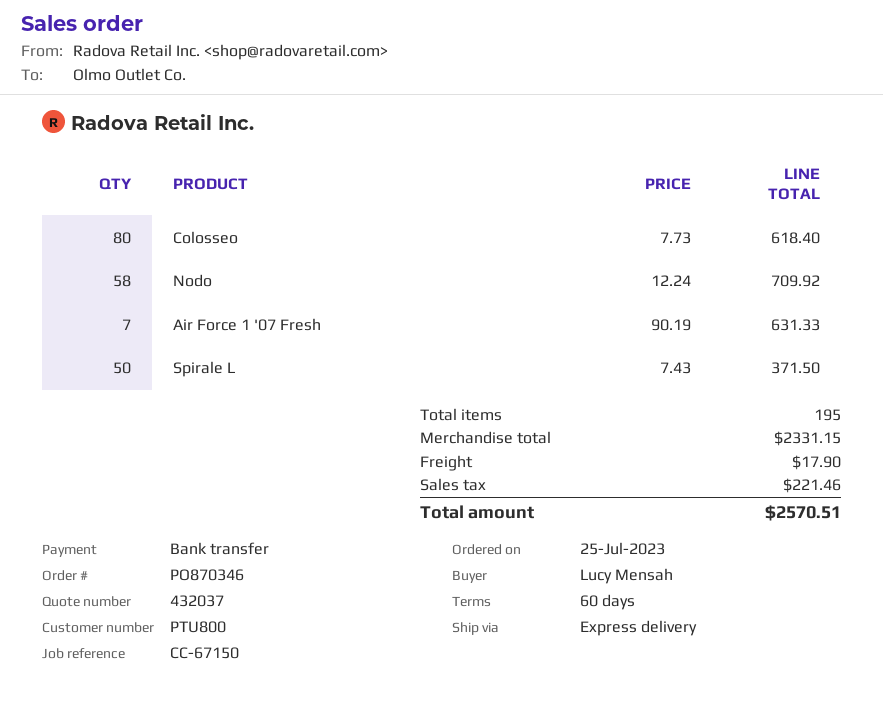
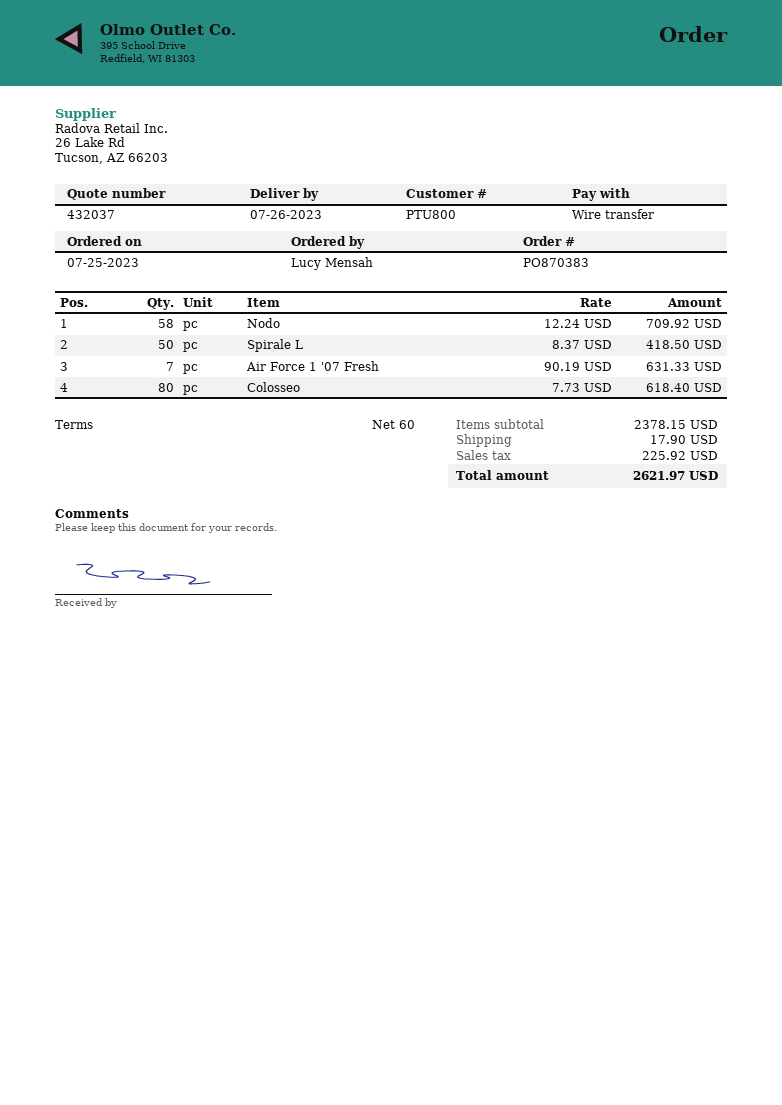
order number: PO870346 -> PO870383
Spirale L: 50 x 7.43 = 371.50 -> 50 x 8.37 = 418.50
subtotal: 2331.15 -> 2378.15
tax: 221.46 -> 225.92
total: 2570.51 -> 2621.97

